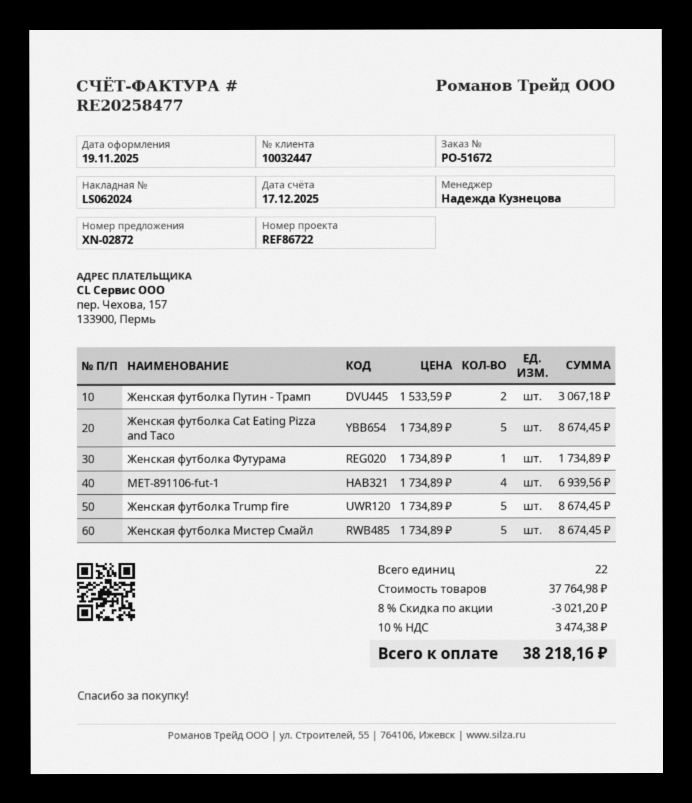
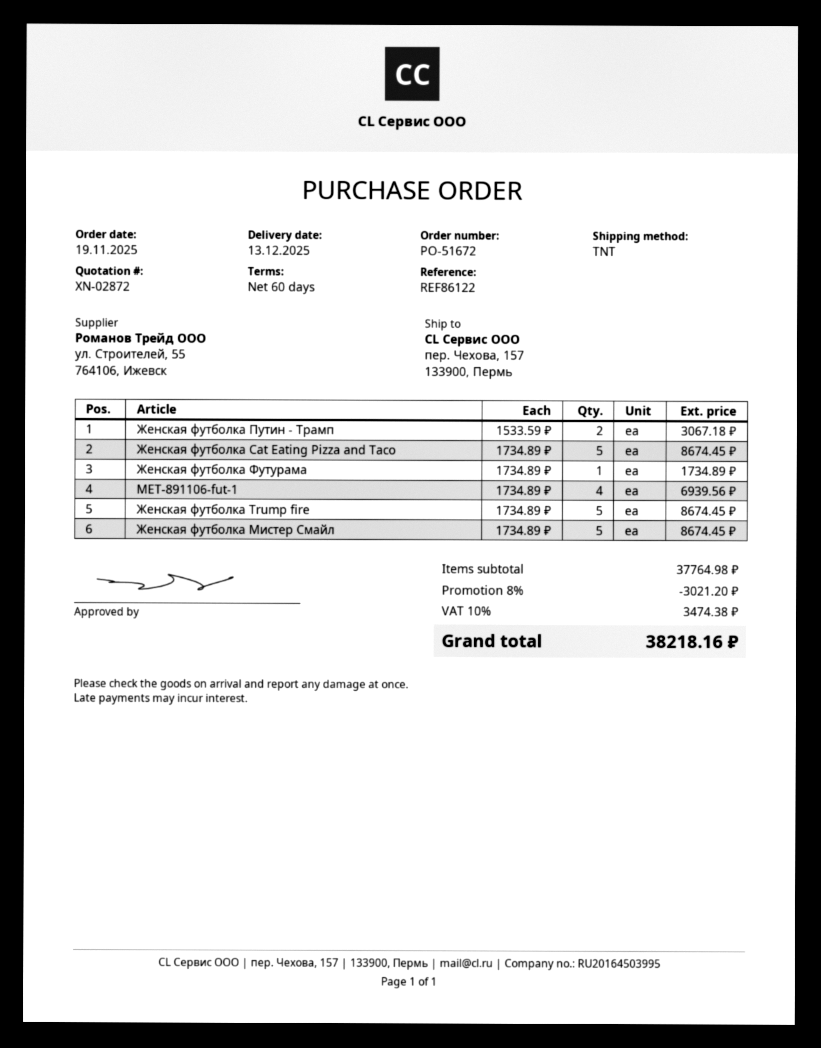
reference: REF86722 -> REF86122

